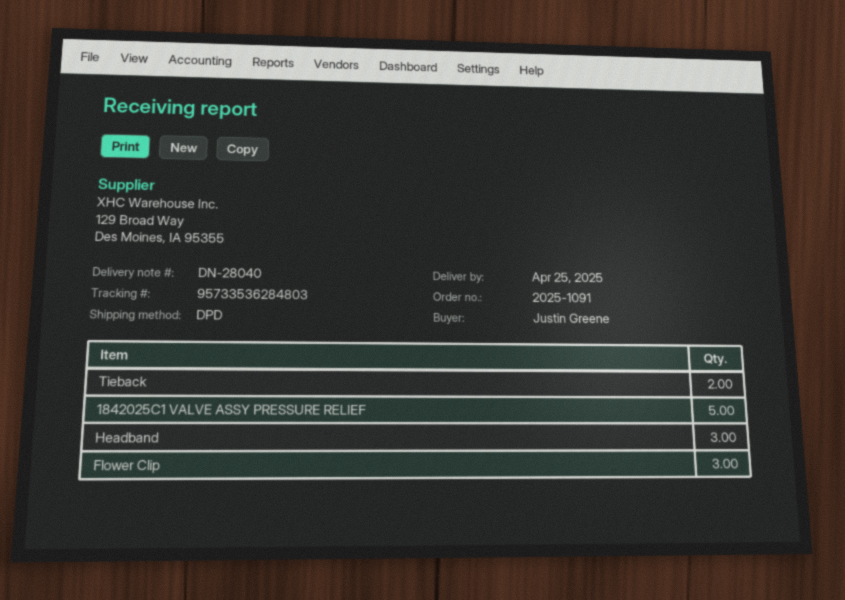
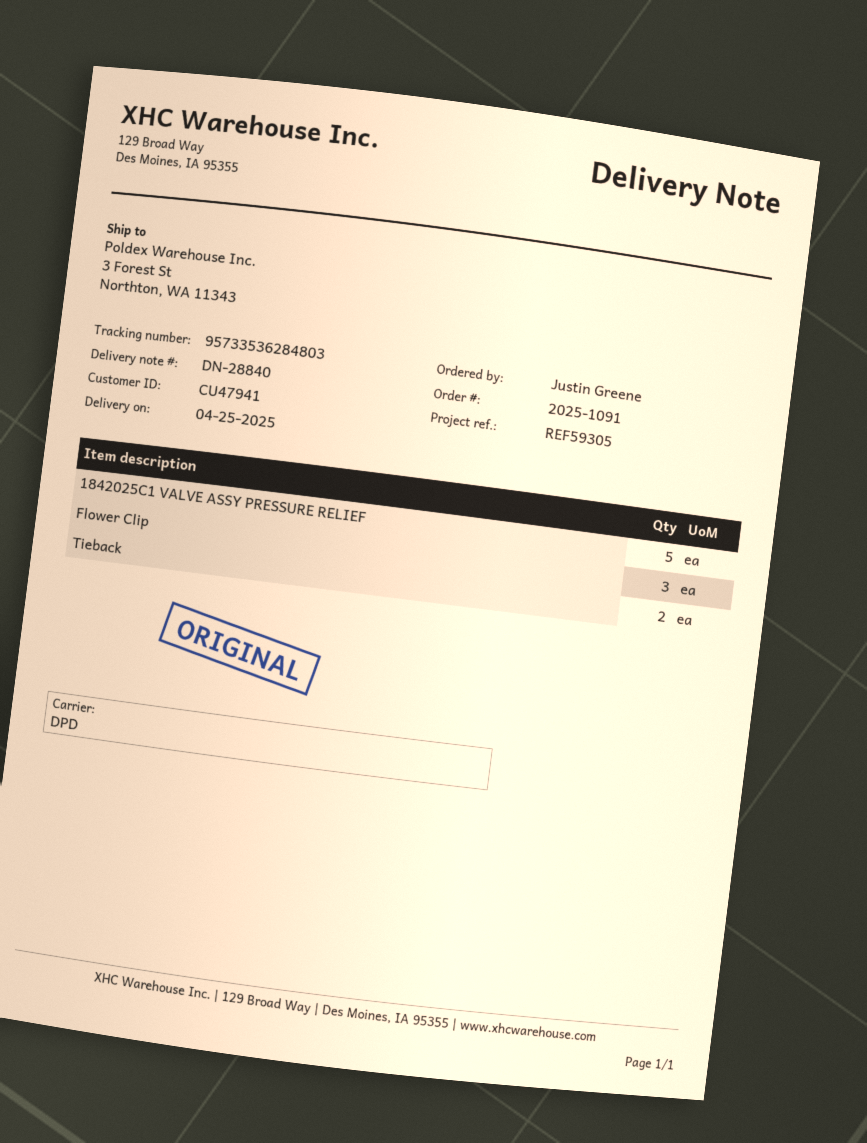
delivery note number: DN-28040 -> DN-28840
Headband: 3 -> none

